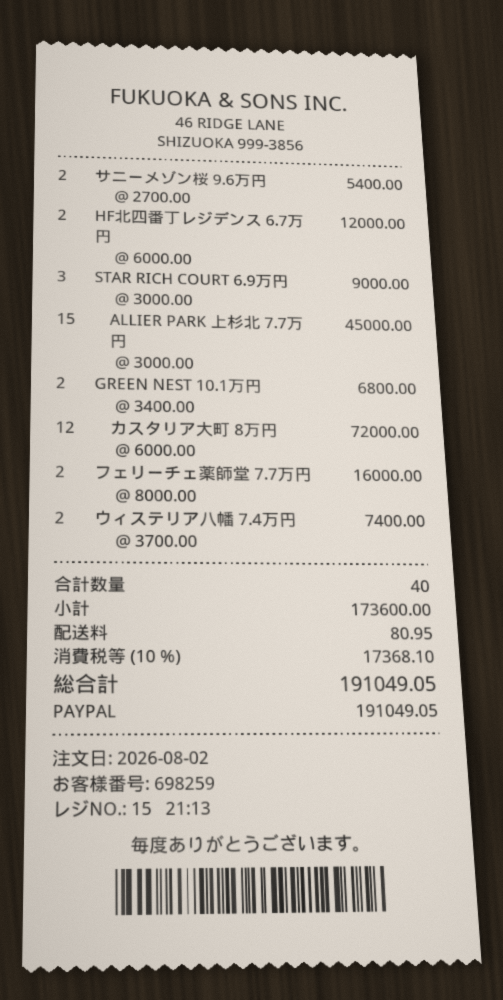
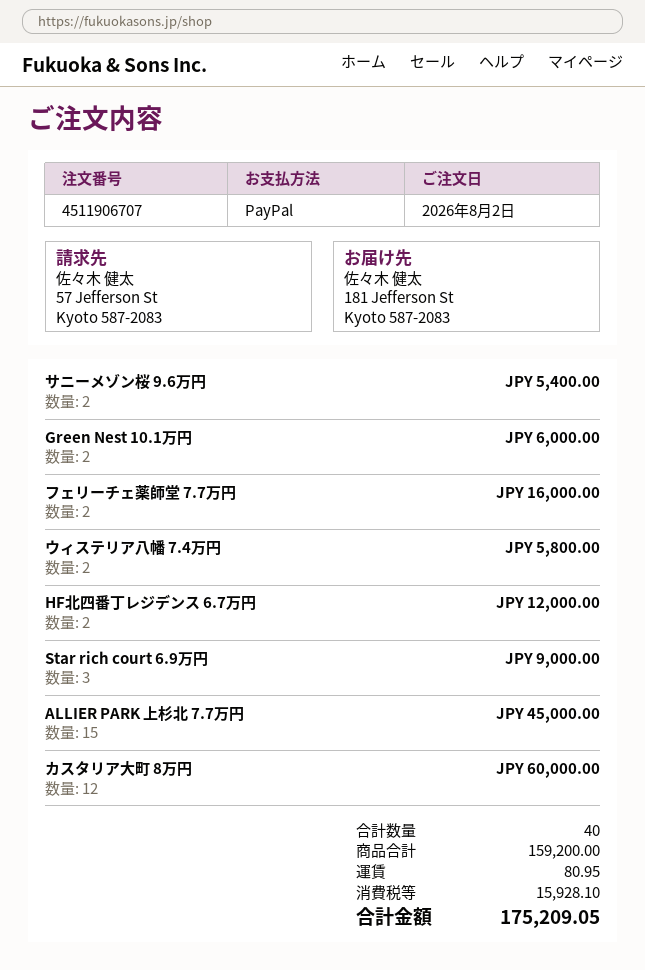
GREEN NEST 10.1万円: 2 for 6800.00 -> 2 for 6000.00
カスタリア大町 8万円: 12 for 72000.00 -> 12 for 60000.00
ウィステリア八幡 7.4万円: 2 for 7400.00 -> 2 for 5800.00
subtotal: 173600.00 -> 159200.00
tax: 17368.10 -> 15928.10
total: 191049.05 -> 175209.05

